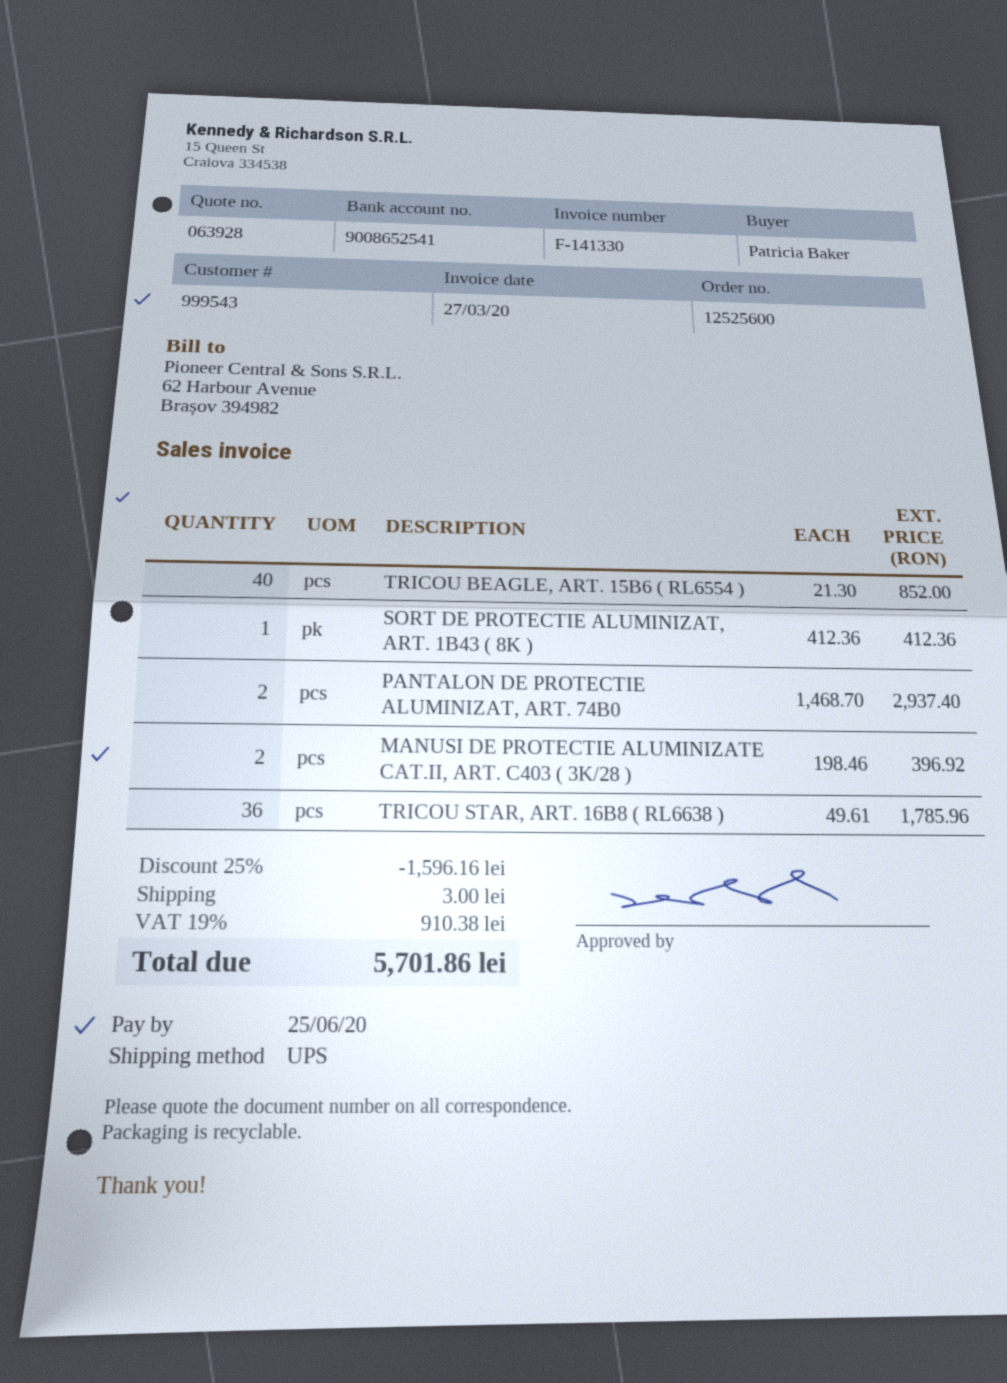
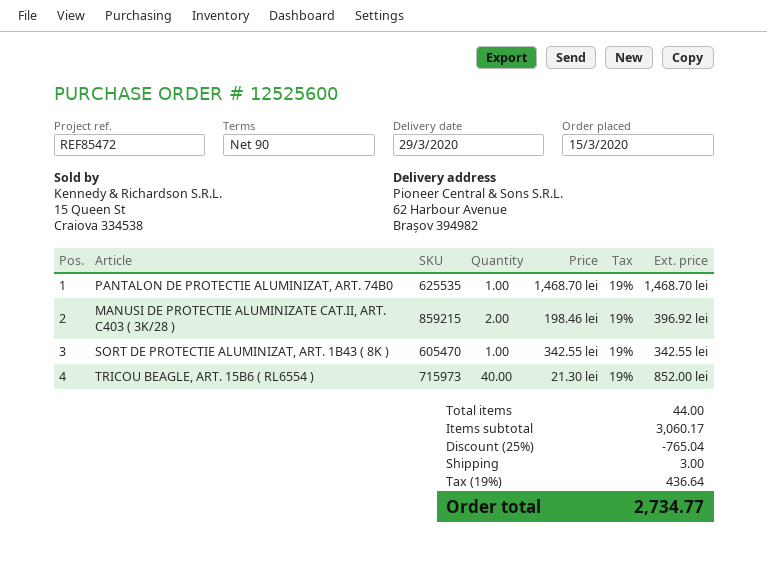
SORT DE PROTECTIE ALUMINIZAT, ART. 1B43 ( 8K ): 1 x 412.36 = 412.36 -> 1 x 342.55 = 342.55
PANTALON DE PROTECTIE ALUMINIZAT, ART. 74B0: 2 x 1468.70 = 2937.40 -> 1 x 1468.70 = 1468.70
TRICOU STAR, ART. 16B8 ( RL6638 ): 36 x 49.61 = 1785.96 -> none
discount: 25% = 1596.16 -> 25% = 765.04
tax: 19% = 910.38 -> 19% = 436.64
total: 5701.86 -> 2734.77

